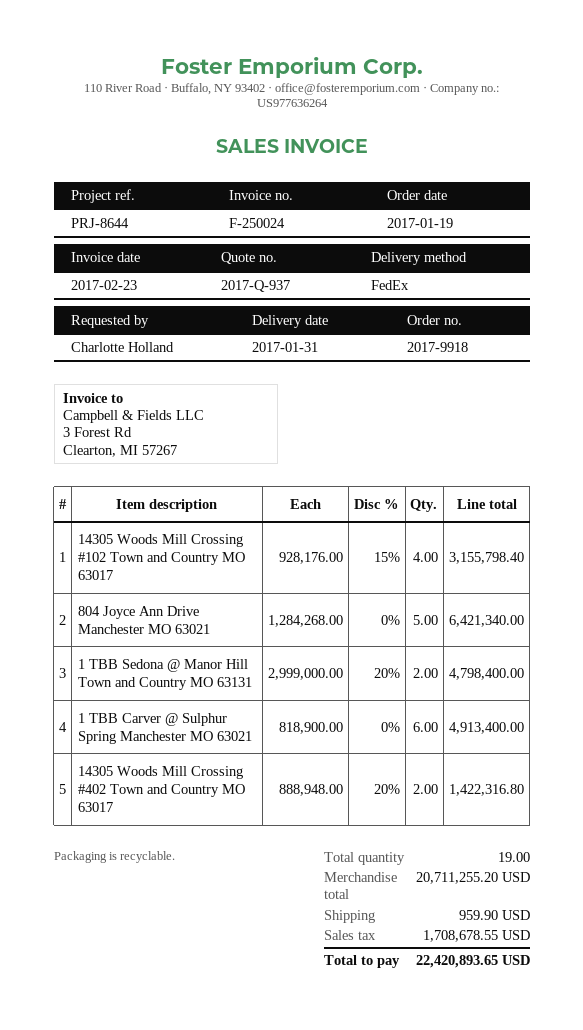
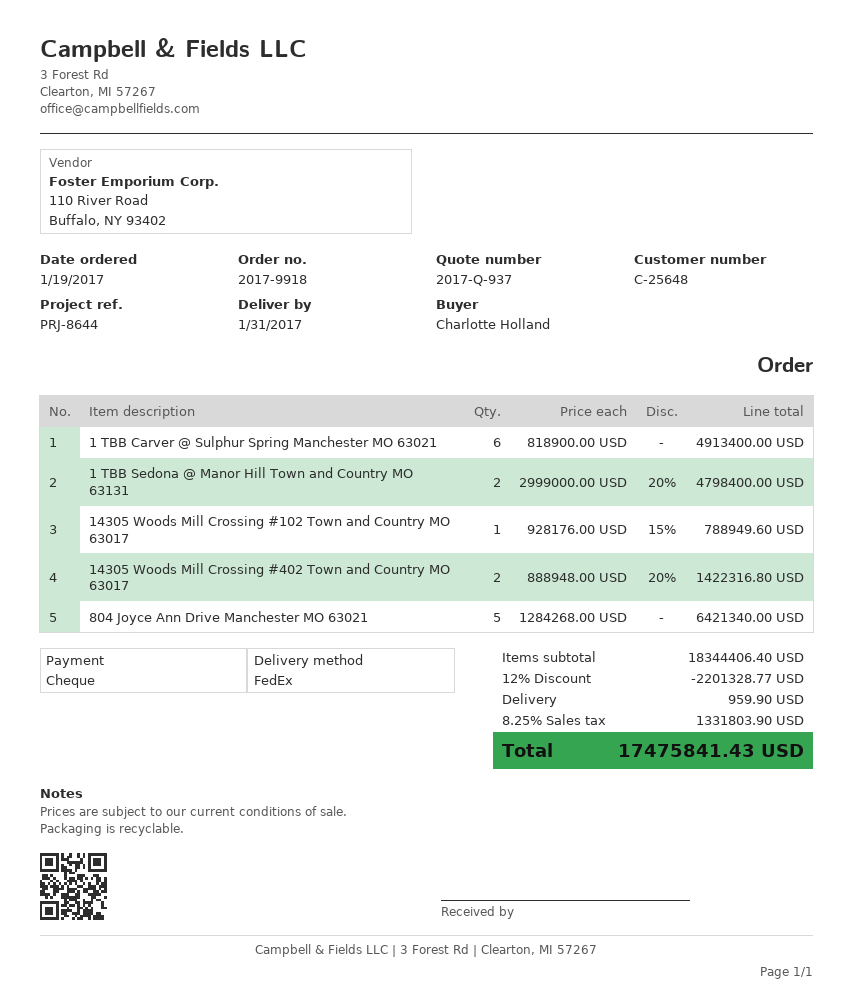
14305 Woods Mill Crossing #102 Town and Country MO 63017: 4 x 928176.00 - 15% = 3155798.40 -> 1 x 928176.00 - 15% = 788949.60
subtotal: 20711255.20 -> 18344406.40
discount: none -> 12% = 2201328.77
tax: 1708678.55 -> 1331803.90
total: 22420893.65 -> 17475841.43

